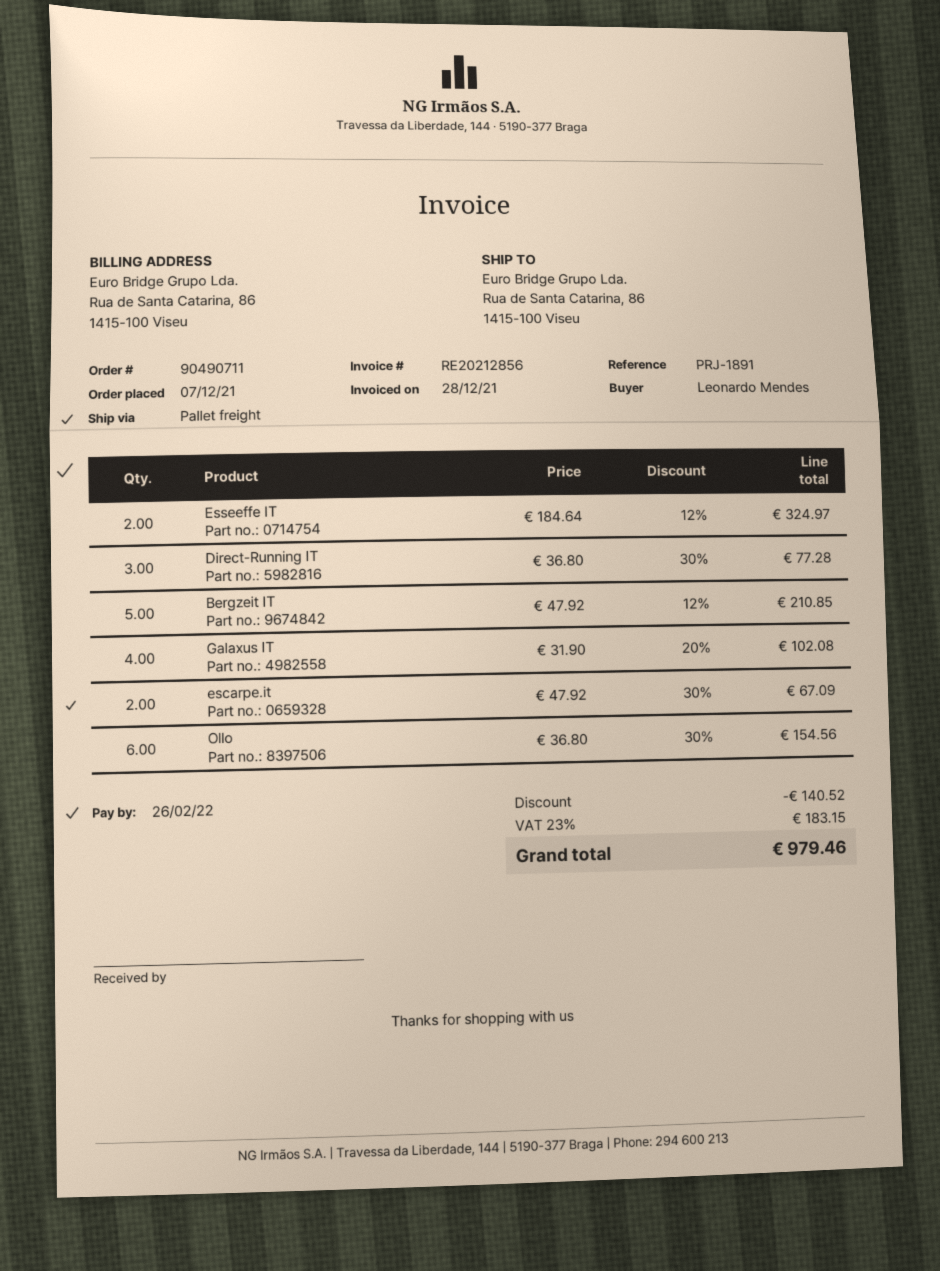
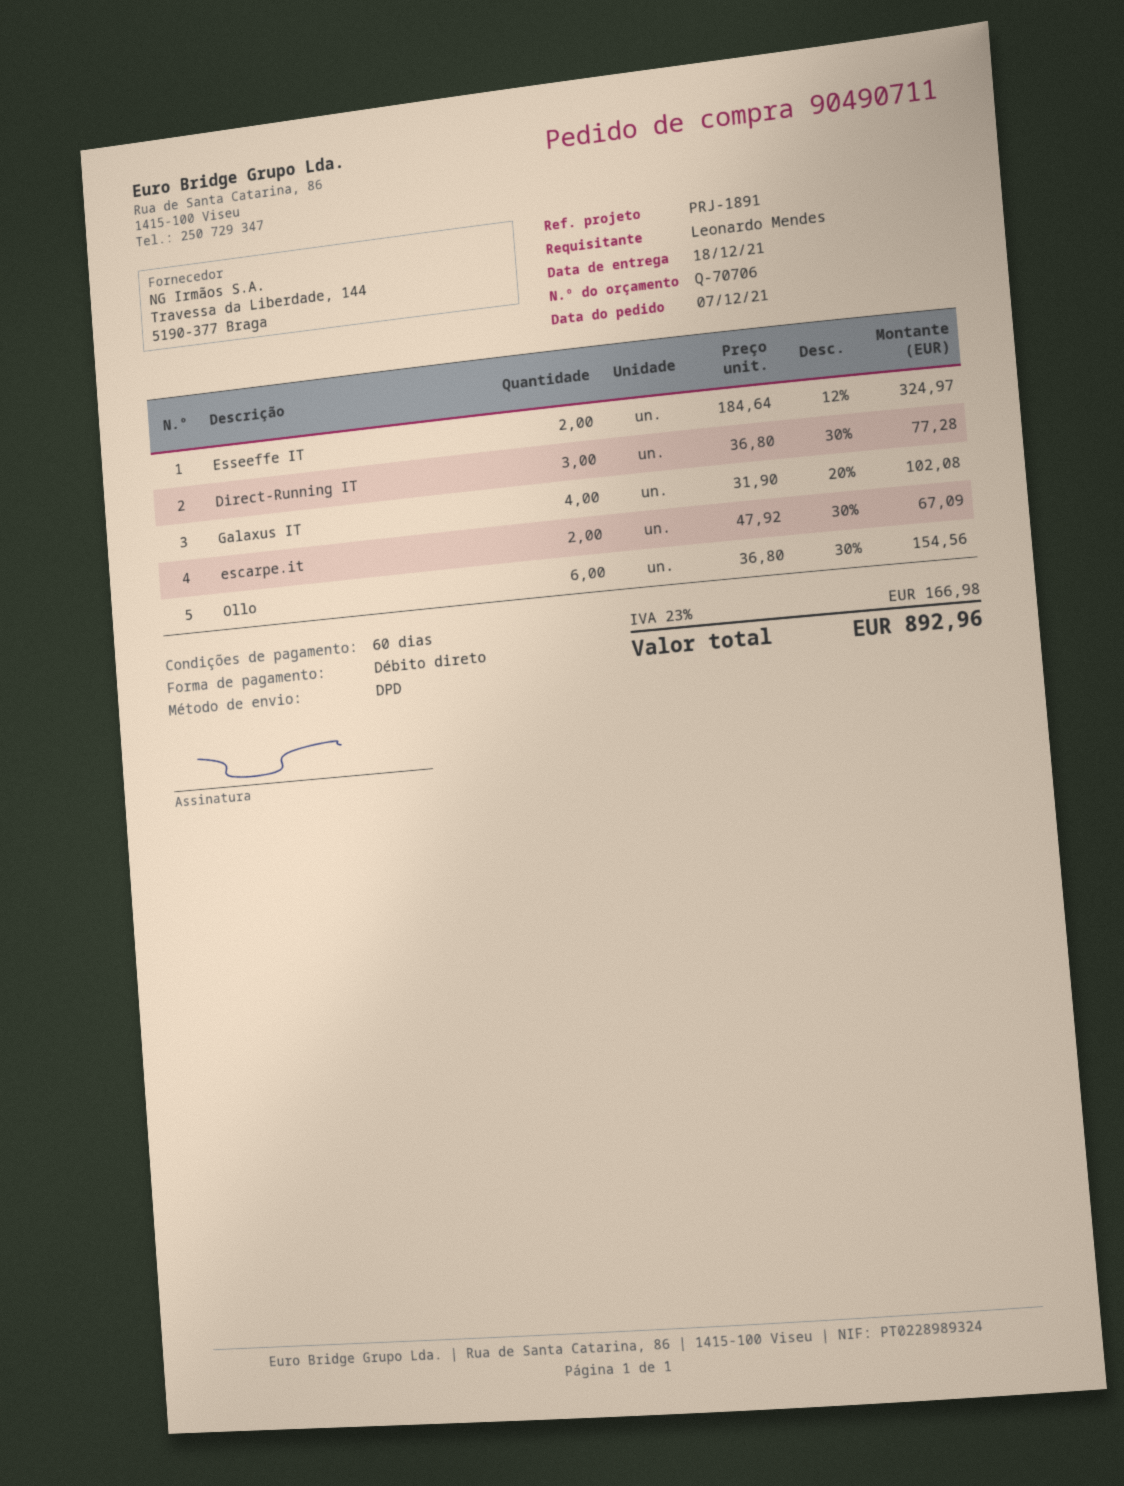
shipping method: pallet freight -> DPD
Bergzeit IT: 5 x 47.92 - 12% = 210.85 -> none
discount: 140.52 -> none
tax: 23% = 183.15 -> 23% = 166.98
total: 979.46 -> 892.96

